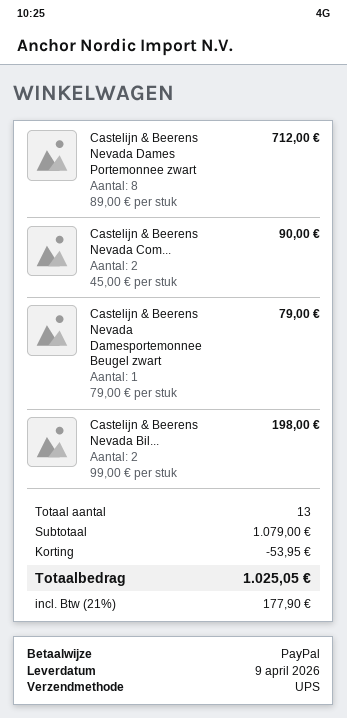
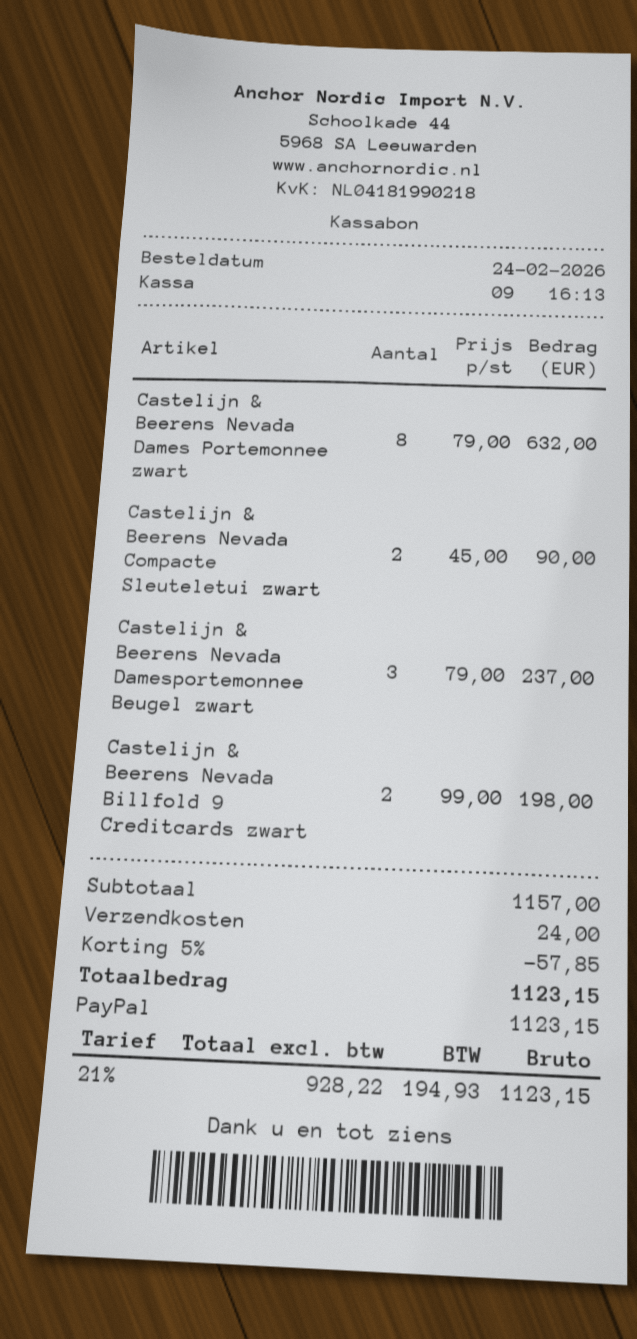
Castelijn & Beerens Nevada Dames Portemonnee zwart: 8 x 89.00 = 712.00 -> 8 x 79.00 = 632.00
Castelijn & Beerens Nevada Damesportemonnee Beugel zwart: 1 x 79.00 = 79.00 -> 3 x 79.00 = 237.00
subtotal: 1079.00 -> 1157.00
discount: 53.95 -> 57.85
shipping: none -> 24.00
tax: 21% = 177.90 -> 21% = 194.93
total: 1025.05 -> 1123.15

